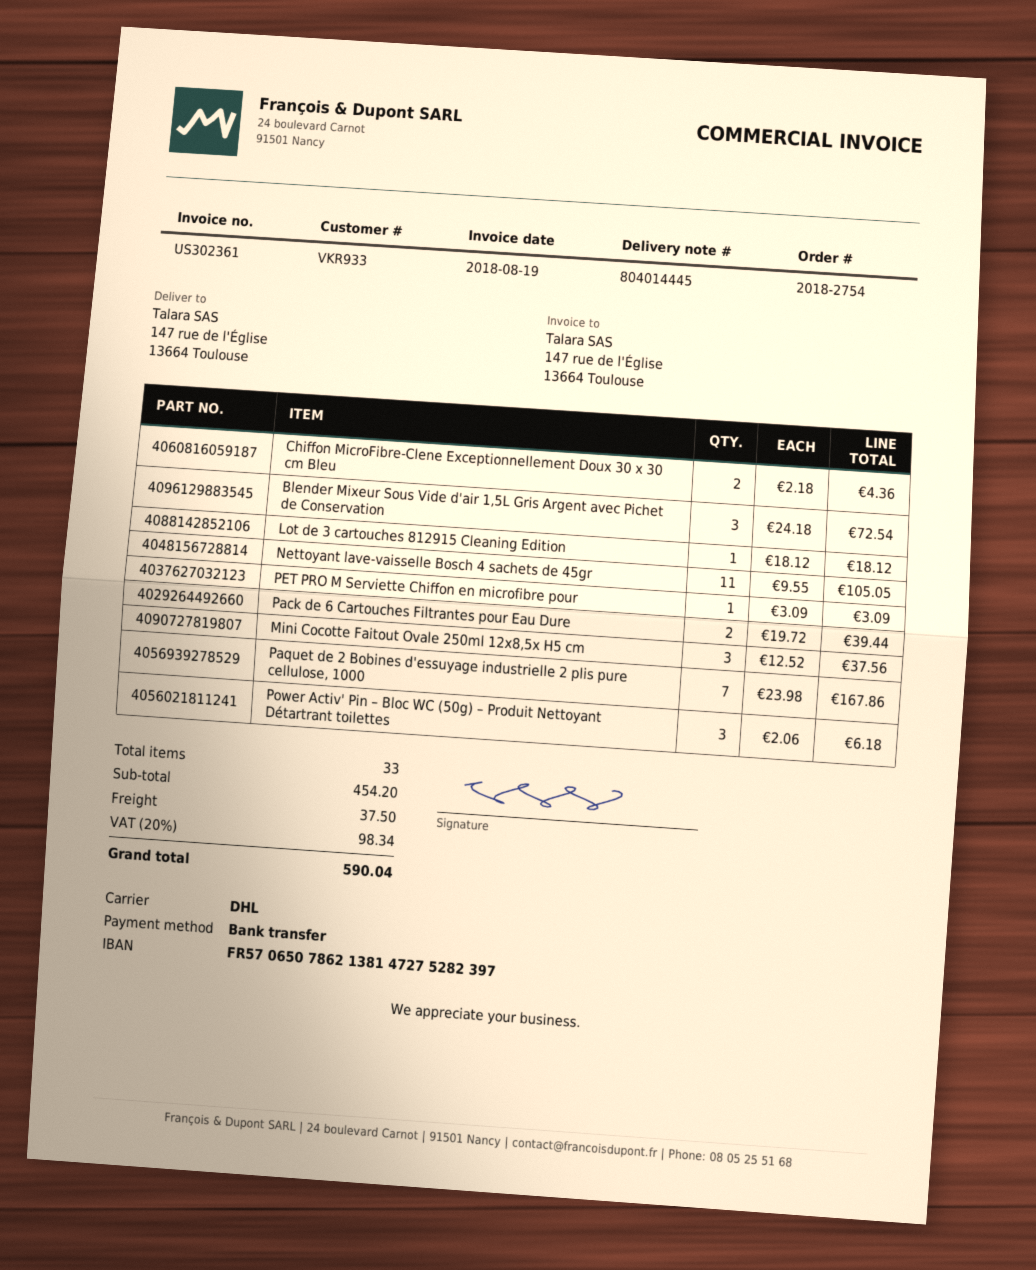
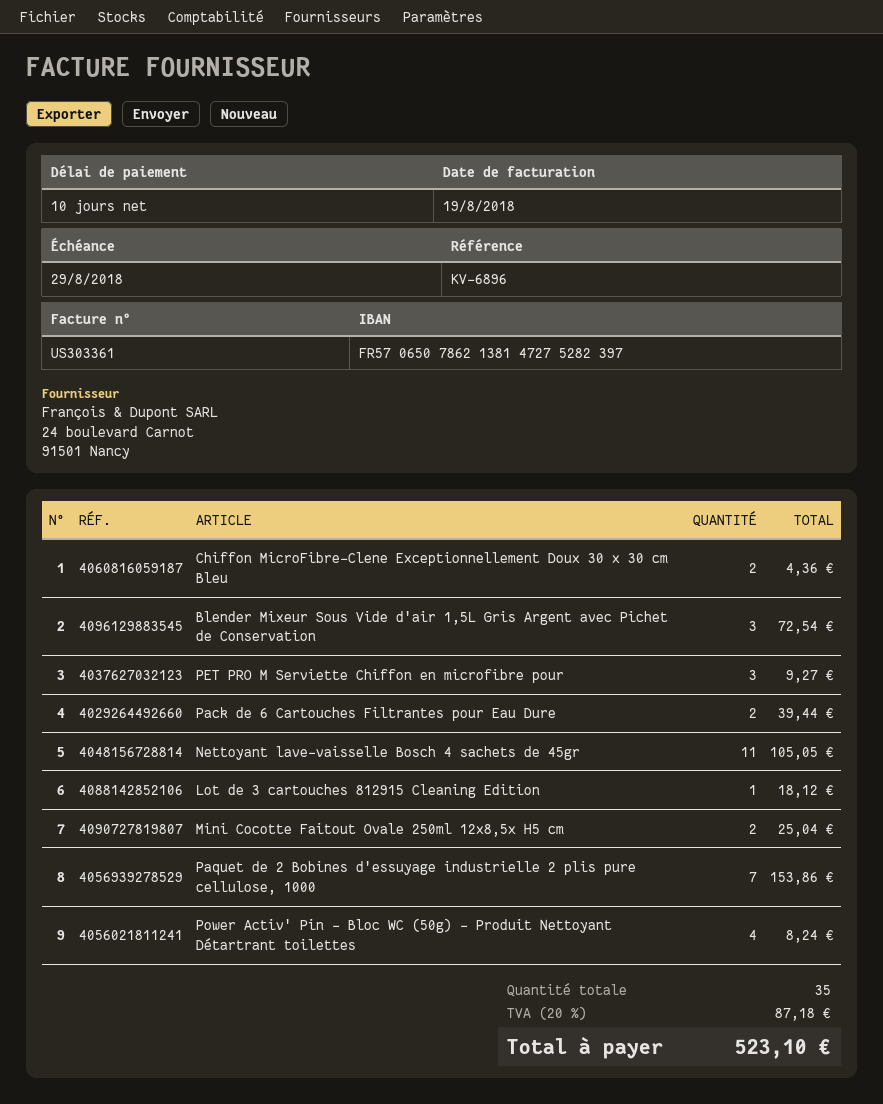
invoice number: US302361 -> US303361
PET PRO M Serviette Chiffon en microfibre pour: 1 for 3.09 -> 3 for 9.27
Mini Cocotte Faitout Ovale 250ml 12x8,5x H5 cm: 3 for 37.56 -> 2 for 25.04
Paquet de 2 Bobines d'essuyage industrielle 2 plis pure cellulose, 1000: 7 for 167.86 -> 7 for 153.86
Power Activ' Pin – Bloc WC (50g) – Produit Nettoyant Détartrant toilettes: 3 for 6.18 -> 4 for 8.24
total quantity: 33 -> 35
shipping: 37.50 -> none
tax: 20% = 98.34 -> 20% = 87.18
total: 590.04 -> 523.10

